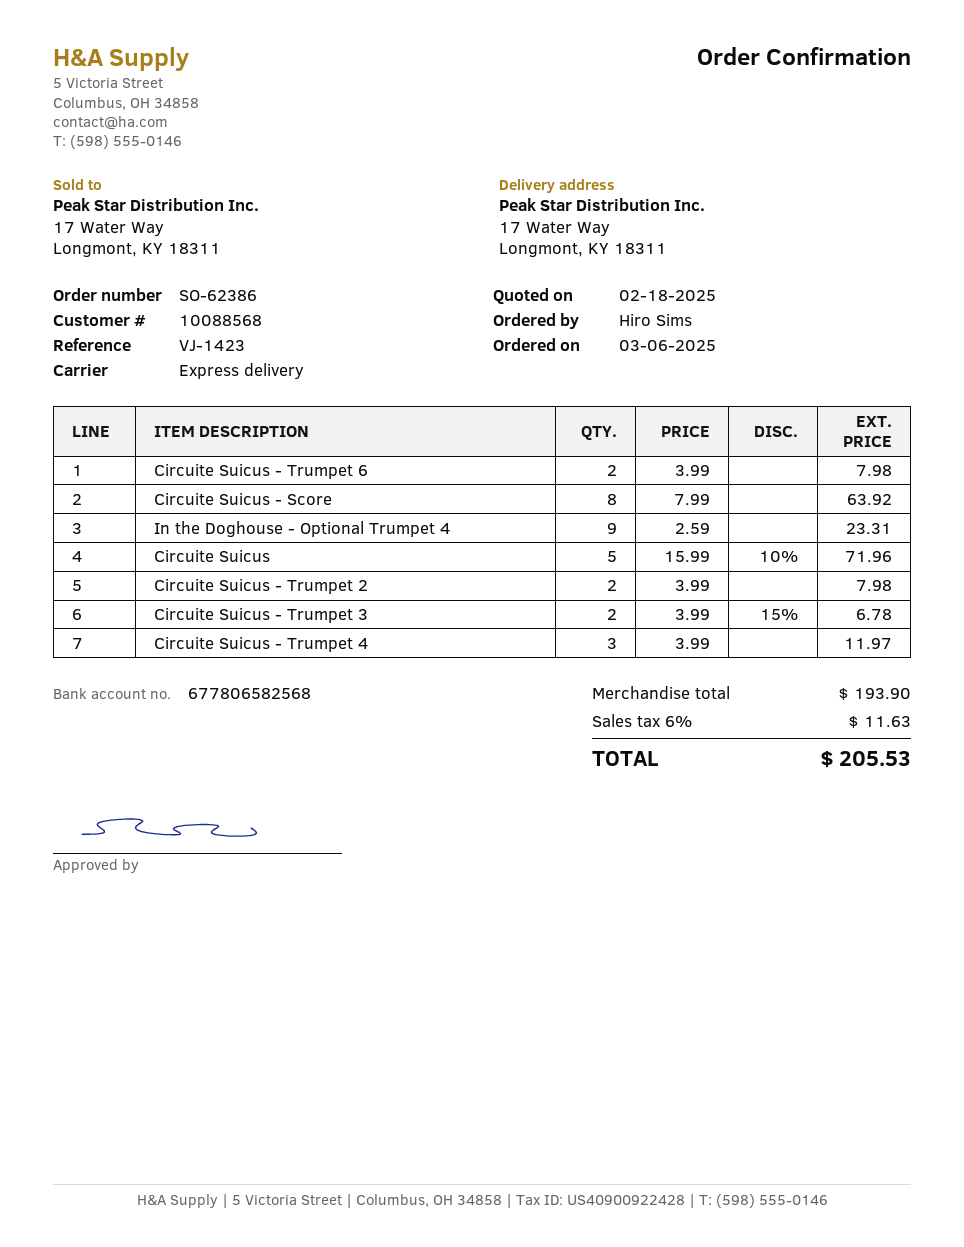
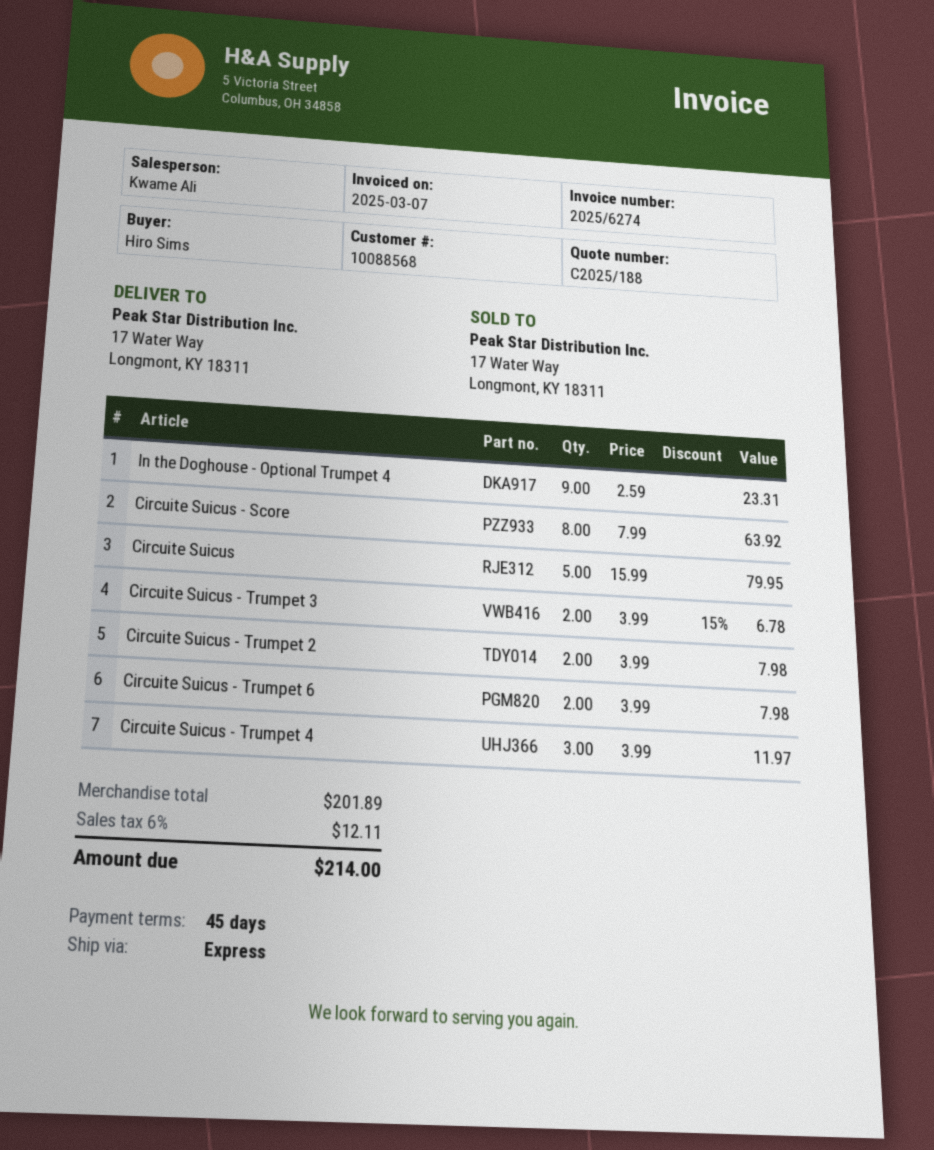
Circuite Suicus: 5 x 15.99 - 10% = 71.96 -> 5 x 15.99 = 79.95
subtotal: 193.90 -> 201.89
tax: 6% = 11.63 -> 6% = 12.11
total: 205.53 -> 214.00

